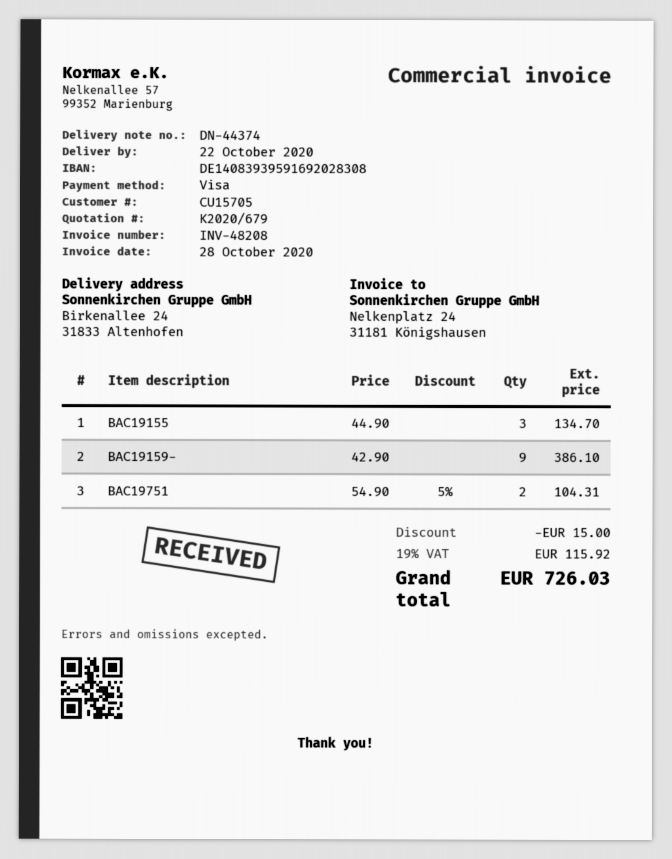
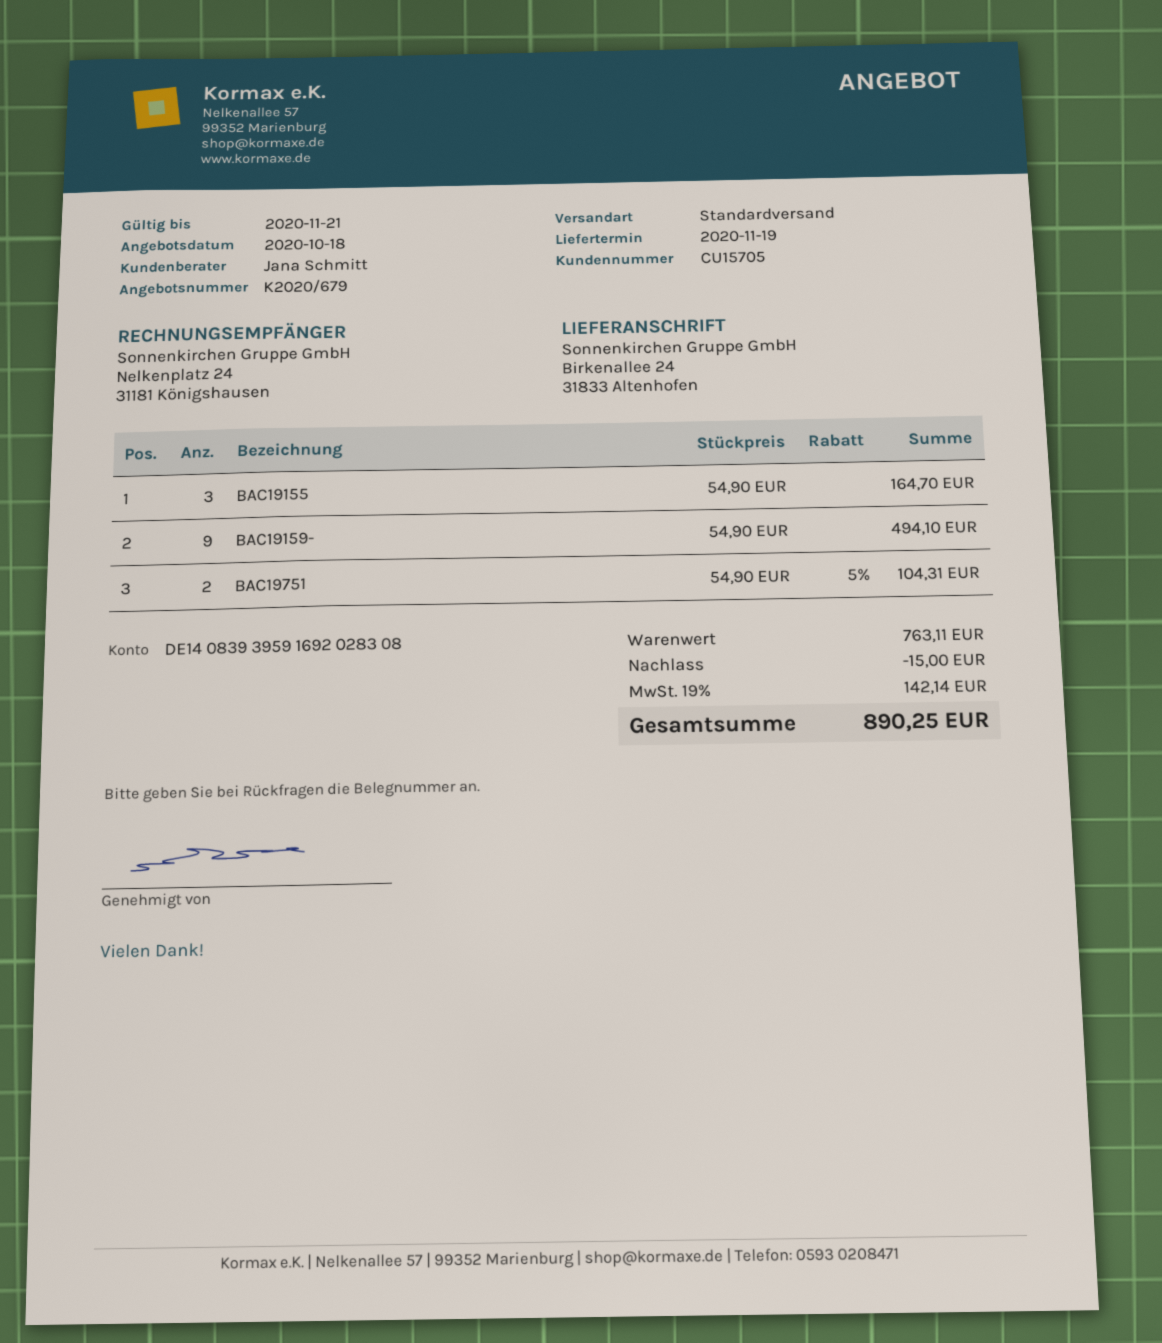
delivery date: 2020-10-22 -> 2020-11-19
BAC19155: 3 x 44.90 = 134.70 -> 3 x 54.90 = 164.70
BAC19159-: 9 x 42.90 = 386.10 -> 9 x 54.90 = 494.10
tax: 19% = 115.92 -> 19% = 142.14
total: 726.03 -> 890.25

